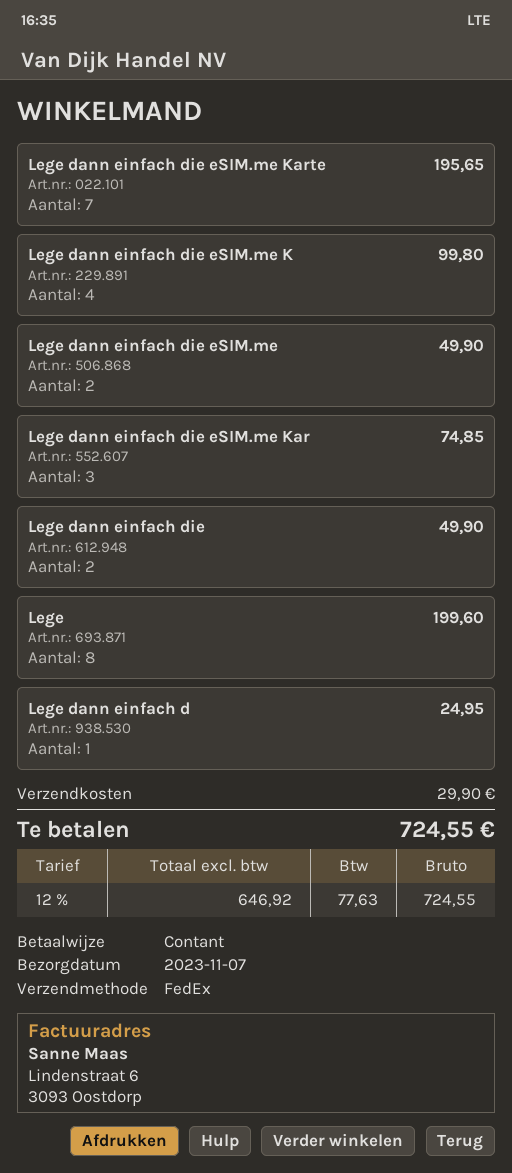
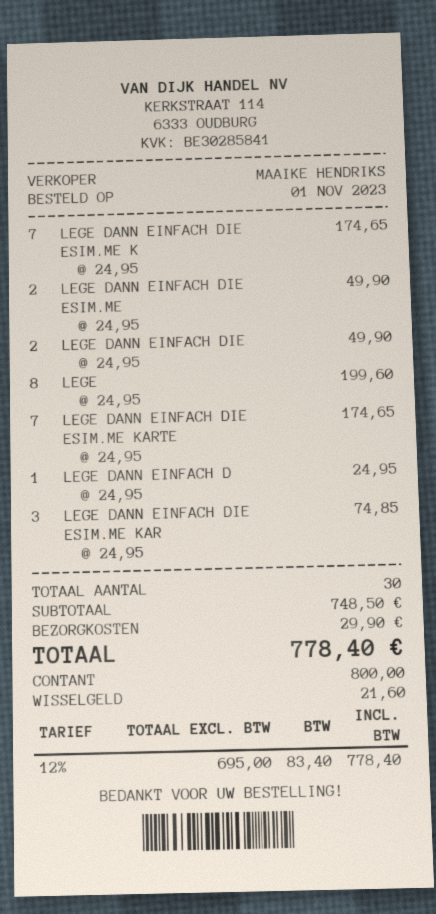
Lege dann einfach die eSIM.me Karte: 7 for 195.65 -> 7 for 174.65
Lege dann einfach die eSIM.me K: 4 for 99.80 -> 7 for 174.65
net: 646.92 -> 695.00
tax: 12% = 77.63 -> 12% = 83.40
total: 724.55 -> 778.40

